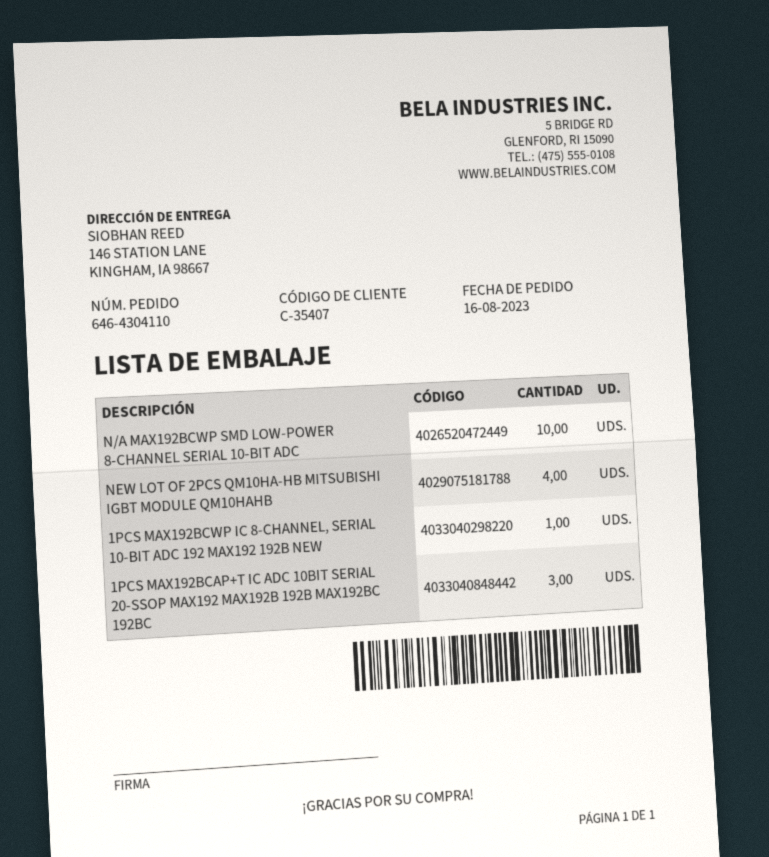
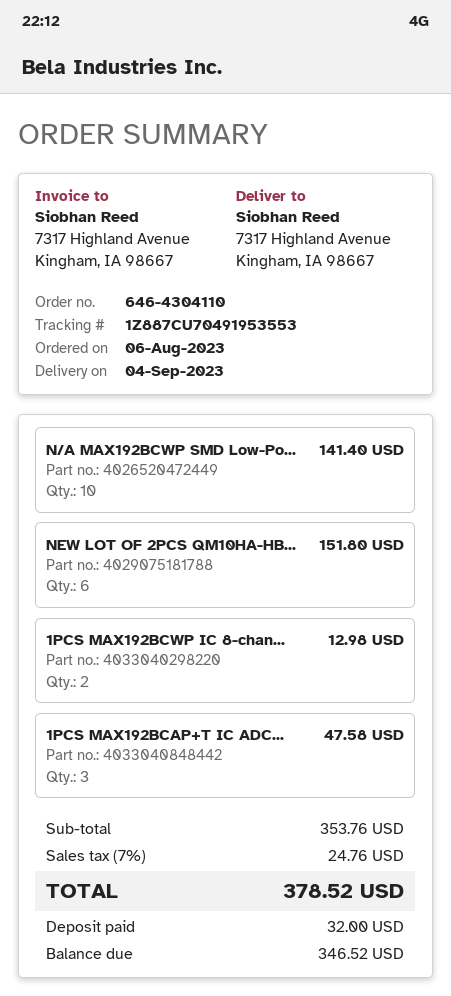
order date: 2023-08-16 -> 2023-08-06
ship to: 146 STATION LANE, KINGHAM, IA 98667 -> 7317 Highland Avenue, Kingham, IA 98667
NEW LOT OF 2PCS QM10HA-HB MITSUBISHI IGBT MODULE QM10HAHB: 4 -> 6
1PCS MAX192BCWP IC 8-CHANNEL, SERIAL 10-BIT ADC 192 MAX192 192B NEW: 1 -> 2

